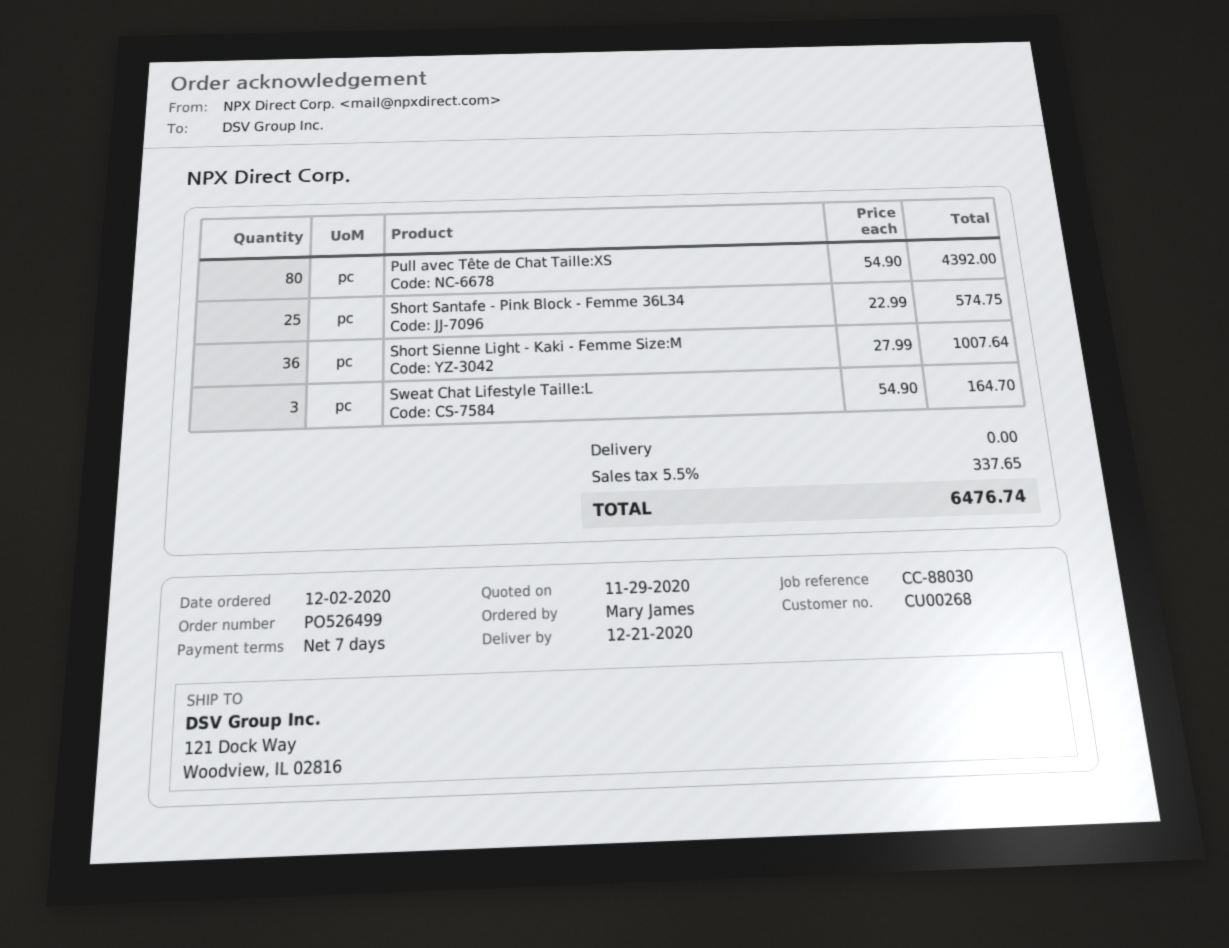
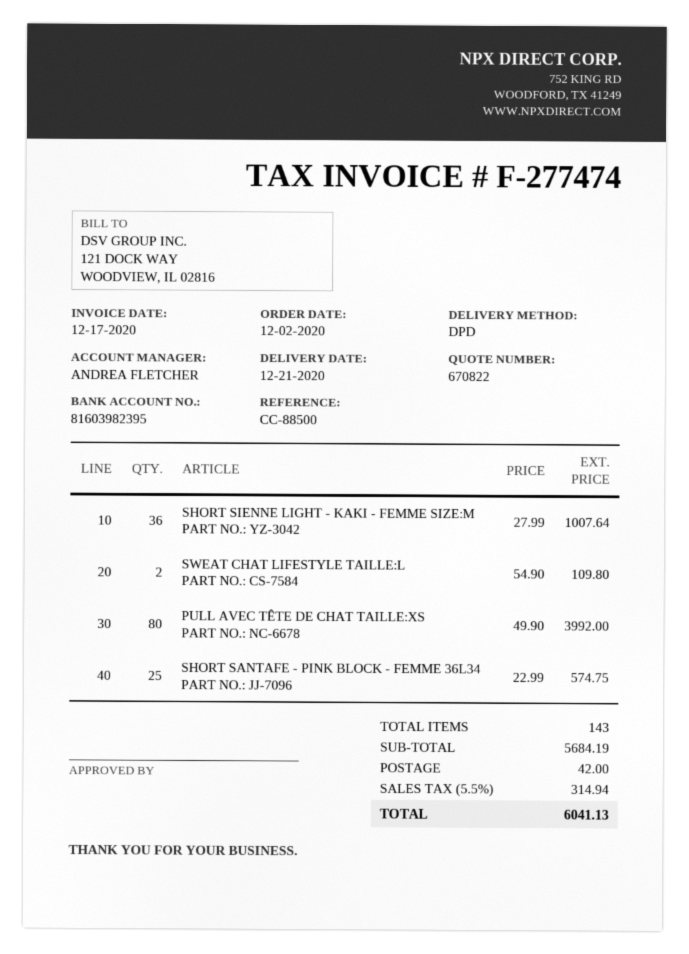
reference: CC-88030 -> CC-88500
Pull avec Tête de Chat Taille:XS: 80 x 54.90 = 4392.00 -> 80 x 49.90 = 3992.00
Sweat Chat Lifestyle Taille:L: 3 x 54.90 = 164.70 -> 2 x 54.90 = 109.80
shipping: 0.00 -> 42.00
tax: 5.5% = 337.65 -> 5.5% = 314.94
total: 6476.74 -> 6041.13

